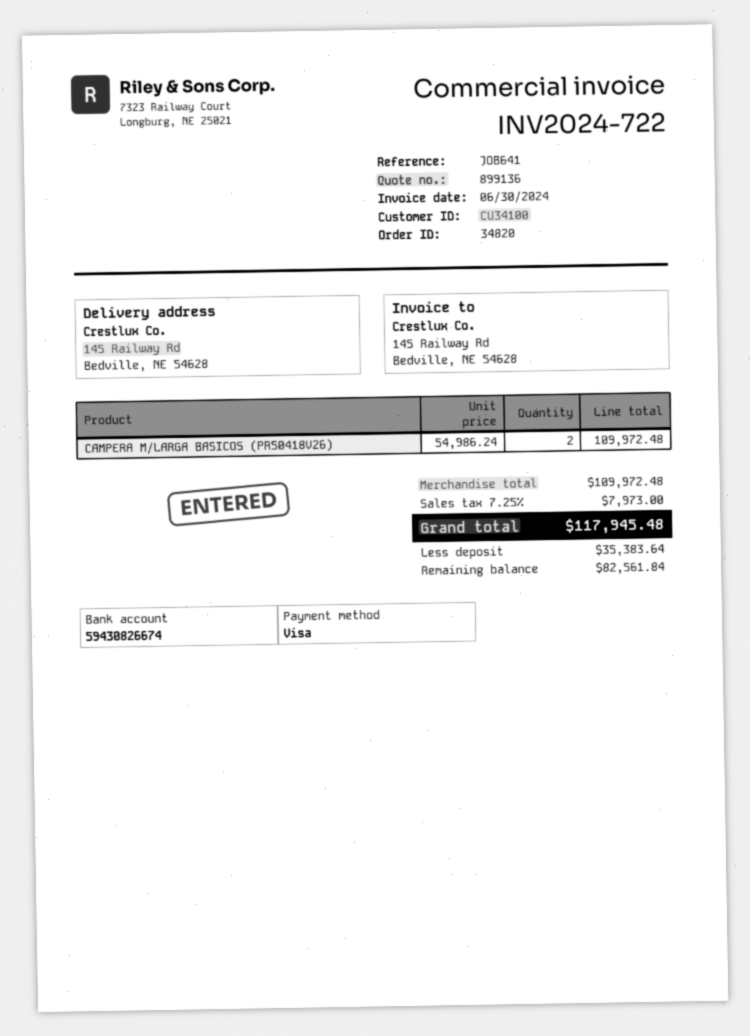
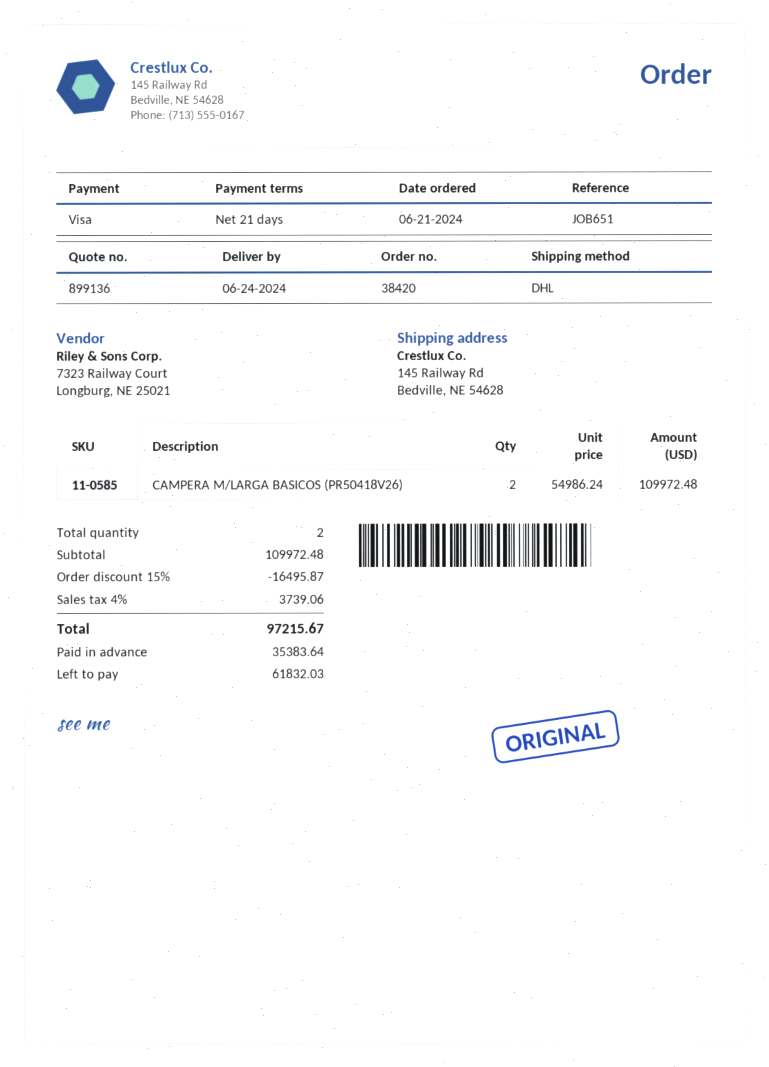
order number: 34820 -> 38420
reference: JOB641 -> JOB651
discount: none -> 15% = 16495.87
tax: 7.25% = 7973.00 -> 4% = 3739.06
total: 117945.48 -> 97215.67
balance: 82561.84 -> 61832.03

